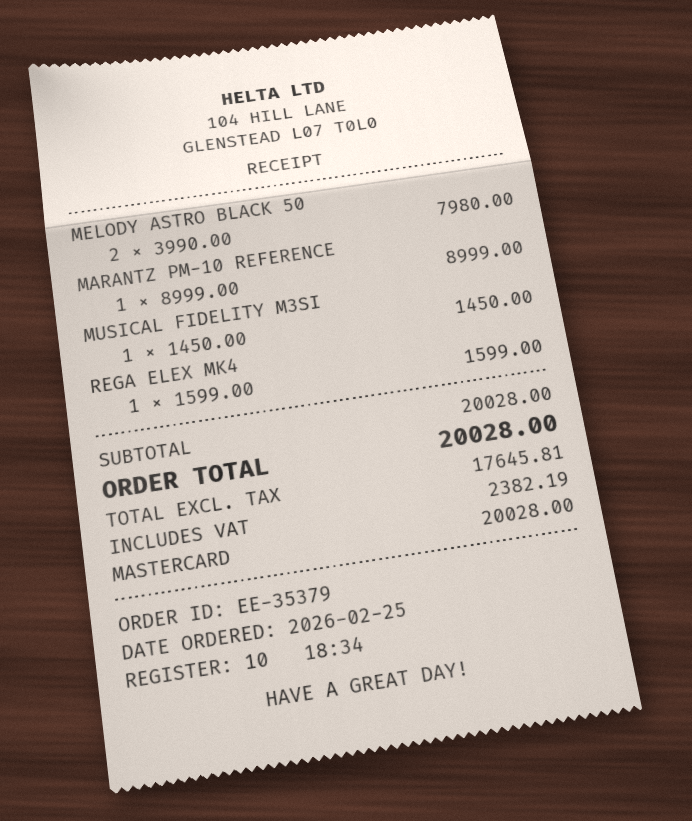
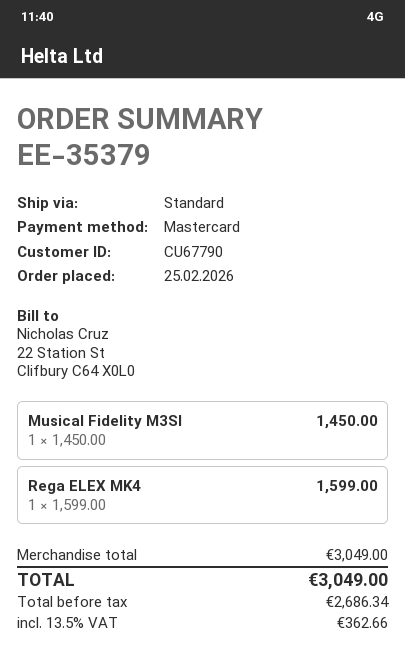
MELODY ASTRO BLACK 50: 2 x 3990.00 = 7980.00 -> none
MARANTZ PM-10 REFERENCE: 1 x 8999.00 = 8999.00 -> none
subtotal: 20028.00 -> 3049.00
net: 17645.81 -> 2686.34
tax: 2382.19 -> 362.66
total: 20028.00 -> 3049.00

